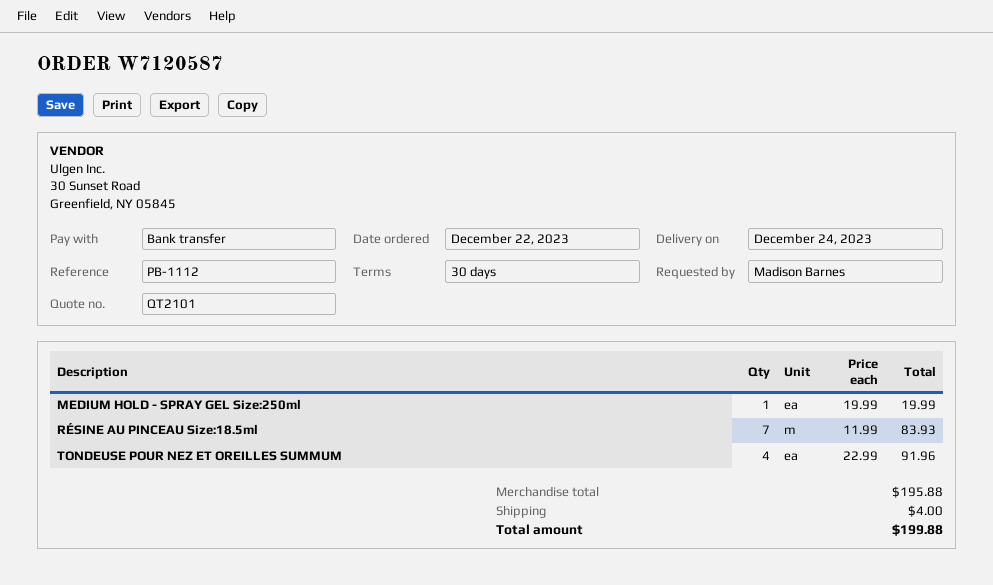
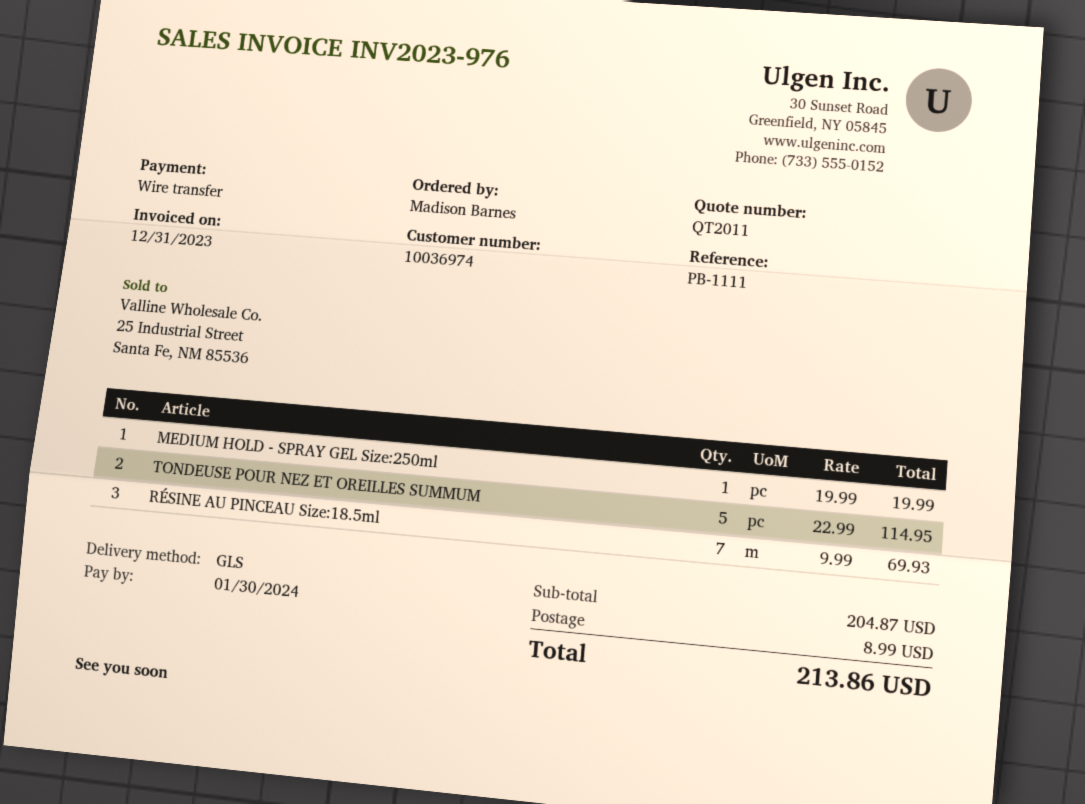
quote number: QT2101 -> QT2011
reference: PB-1112 -> PB-1111
RÉSINE AU PINCEAU Size:18.5ml: 7 x 11.99 = 83.93 -> 7 x 9.99 = 69.93
TONDEUSE POUR NEZ ET OREILLES SUMMUM: 4 x 22.99 = 91.96 -> 5 x 22.99 = 114.95
subtotal: 195.88 -> 204.87
shipping: 4.00 -> 8.99
total: 199.88 -> 213.86

